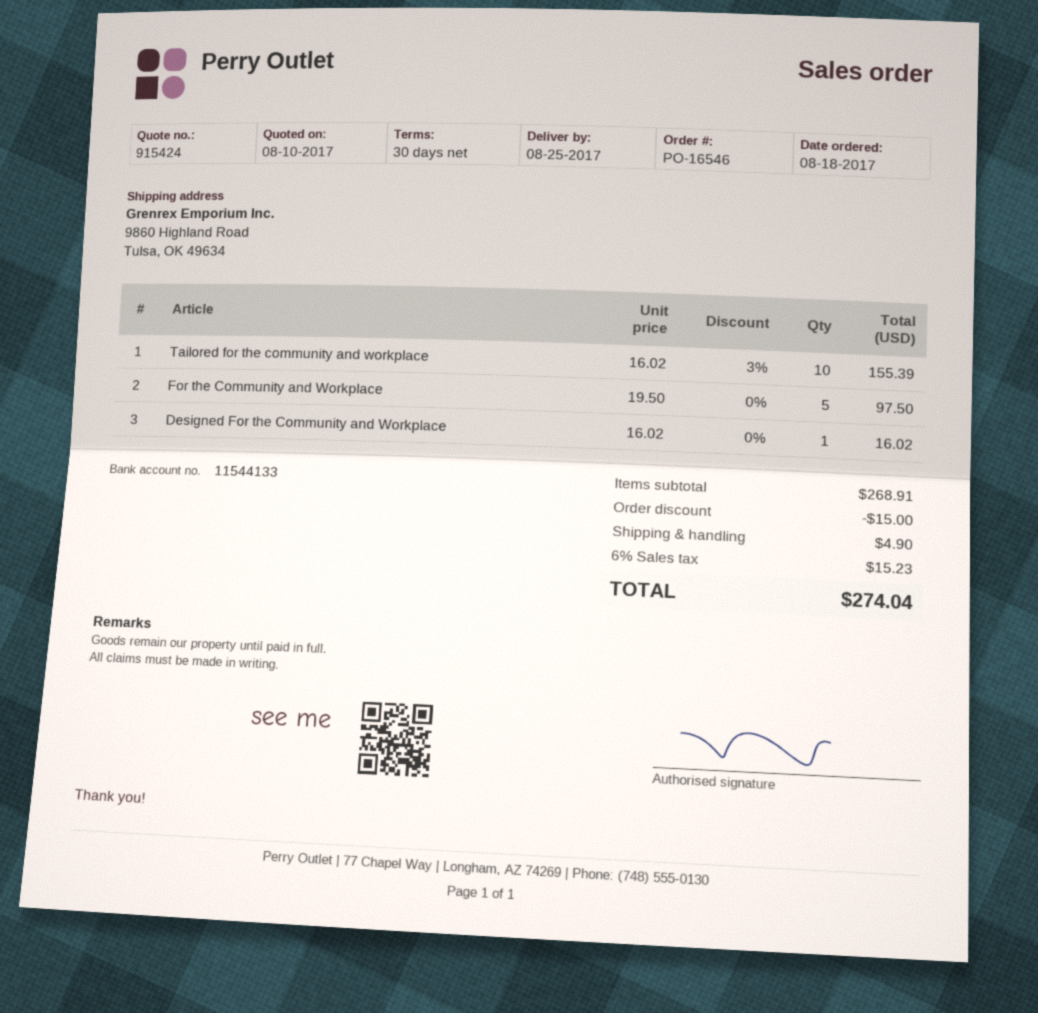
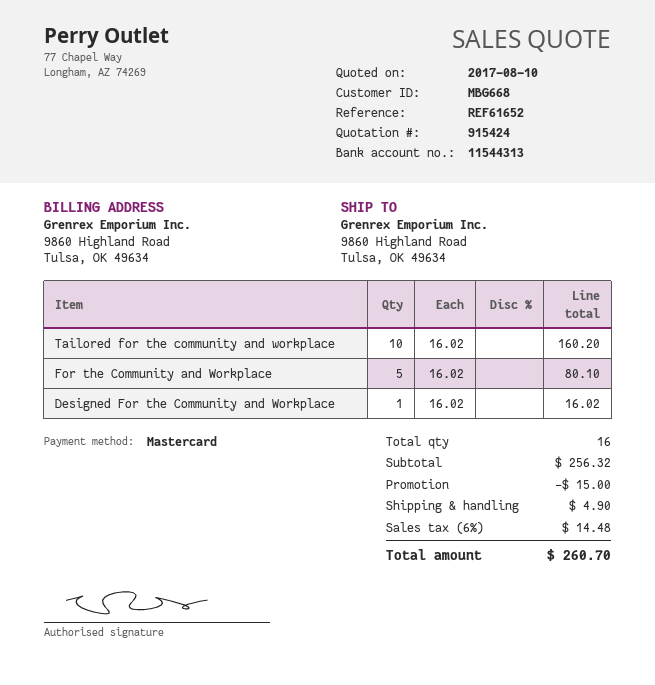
bank account: 11544133 -> 11544313
Tailored for the community and workplace: 10 x 16.02 - 3% = 155.39 -> 10 x 16.02 = 160.20
For the Community and Workplace: 5 x 19.50 = 97.50 -> 5 x 16.02 = 80.10
subtotal: 268.91 -> 256.32
tax: 6% = 15.23 -> 6% = 14.48
total: 274.04 -> 260.70

